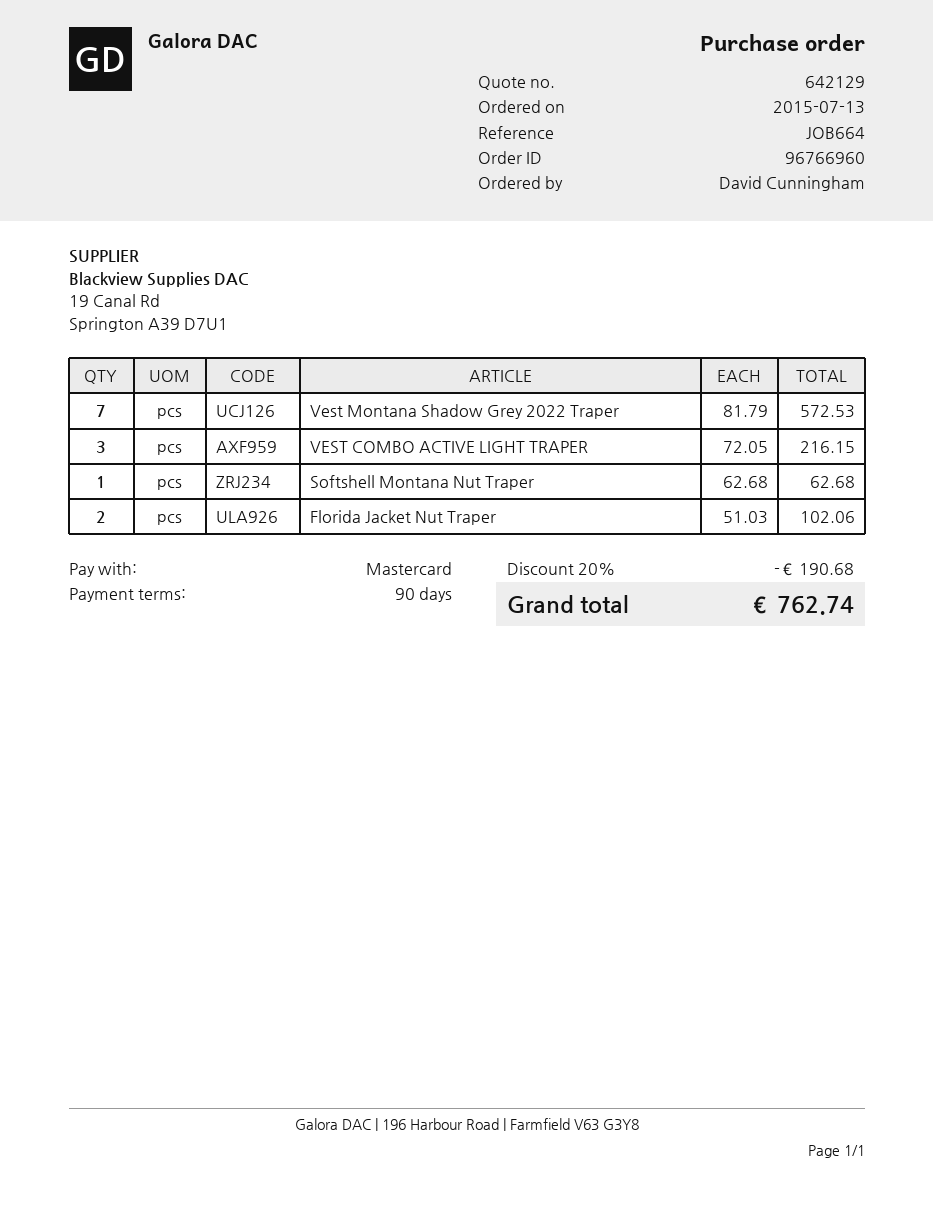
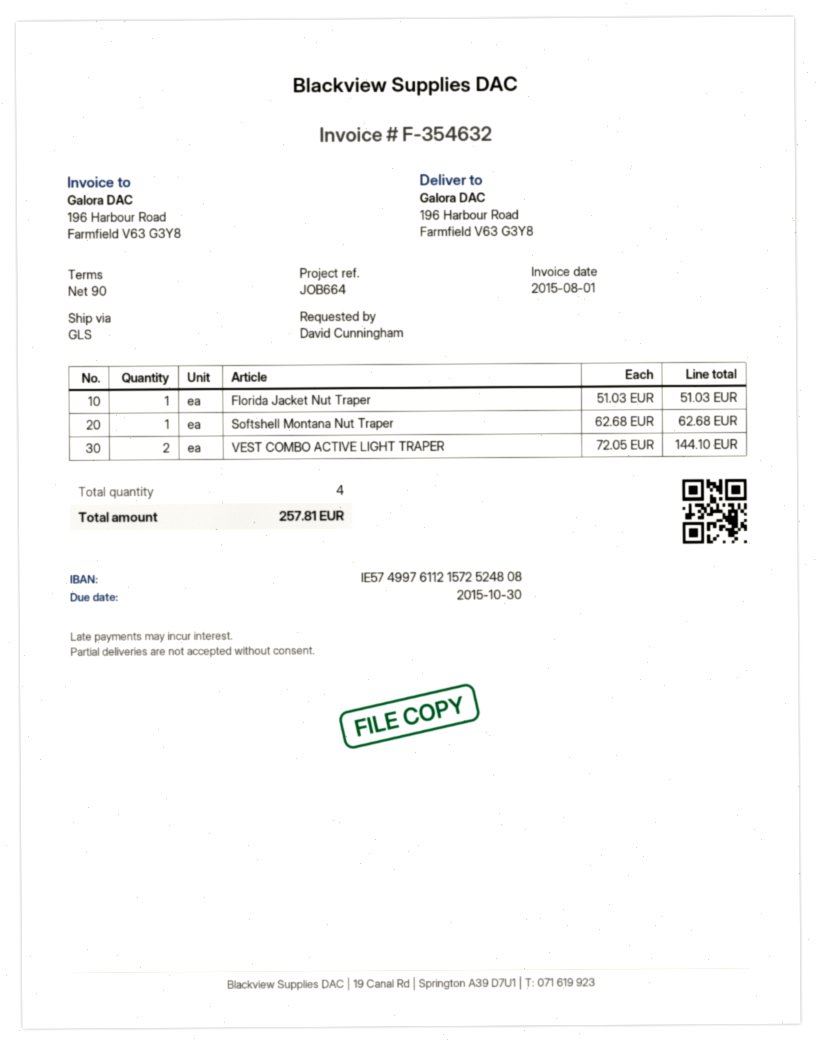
Vest Montana Shadow Grey 2022 Traper: 7 x 81.79 = 572.53 -> none
VEST COMBO ACTIVE LIGHT TRAPER: 3 x 72.05 = 216.15 -> 2 x 72.05 = 144.10
Florida Jacket Nut Traper: 2 x 51.03 = 102.06 -> 1 x 51.03 = 51.03
discount: 20% = 190.68 -> none
total: 762.74 -> 257.81

